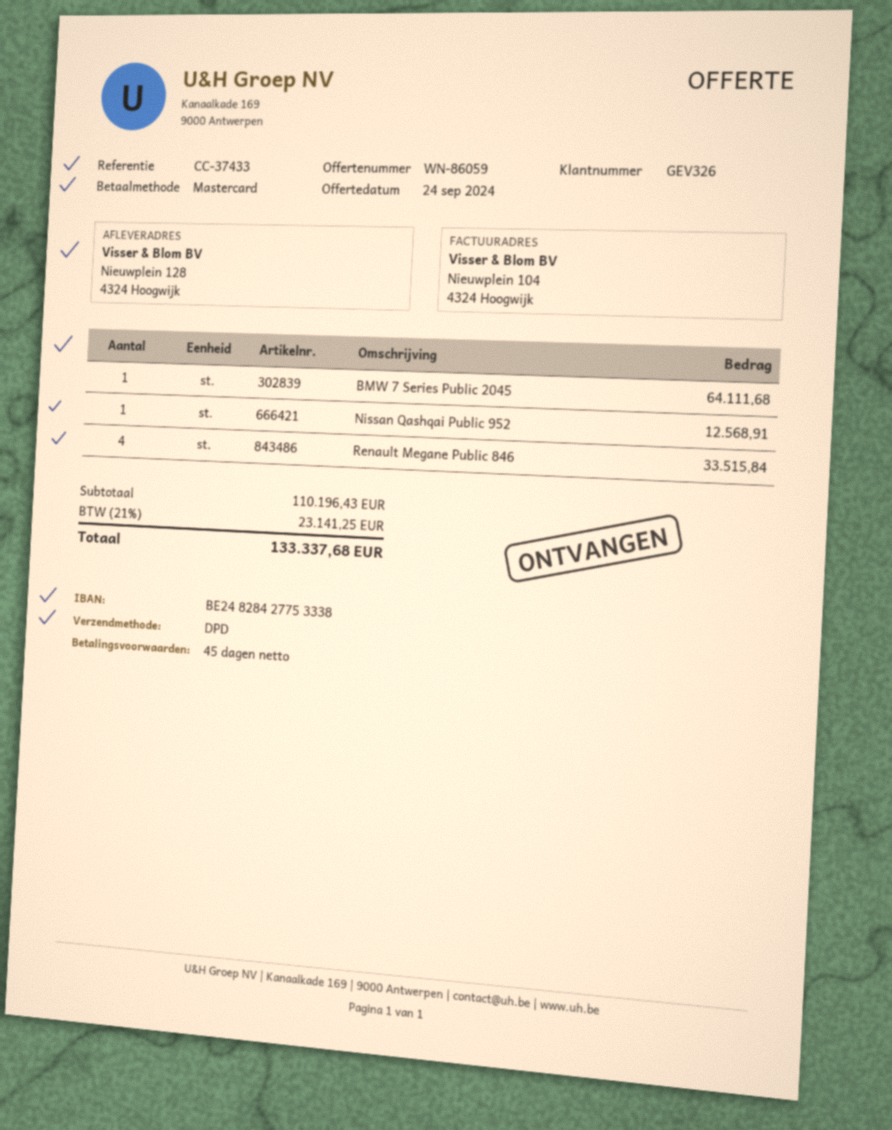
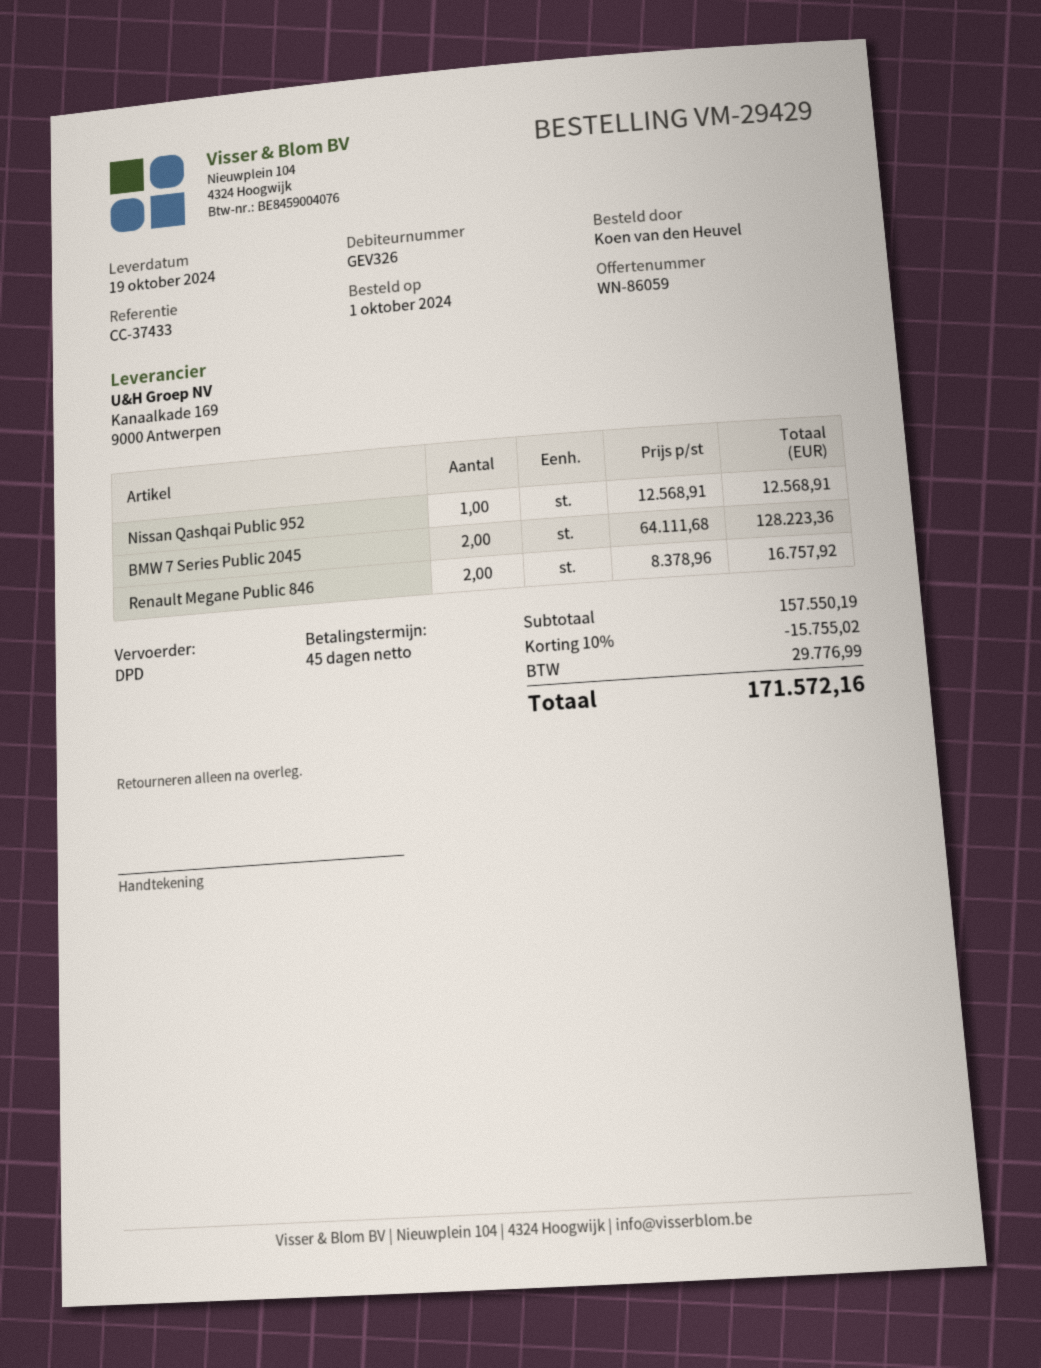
BMW 7 Series Public 2045: 1 for 64111.68 -> 2 for 128223.36
Renault Megane Public 846: 4 for 33515.84 -> 2 for 16757.92
subtotal: 110196.43 -> 157550.19
discount: none -> 10% = 15755.02
tax: 23141.25 -> 29776.99
total: 133337.68 -> 171572.16

